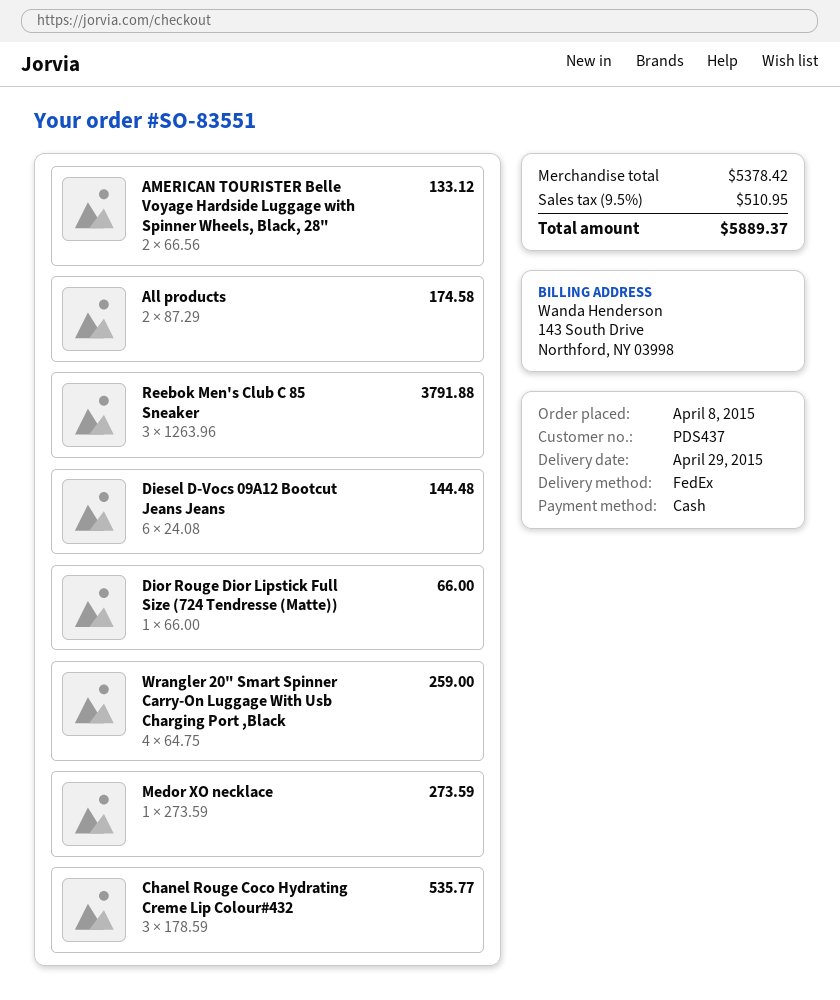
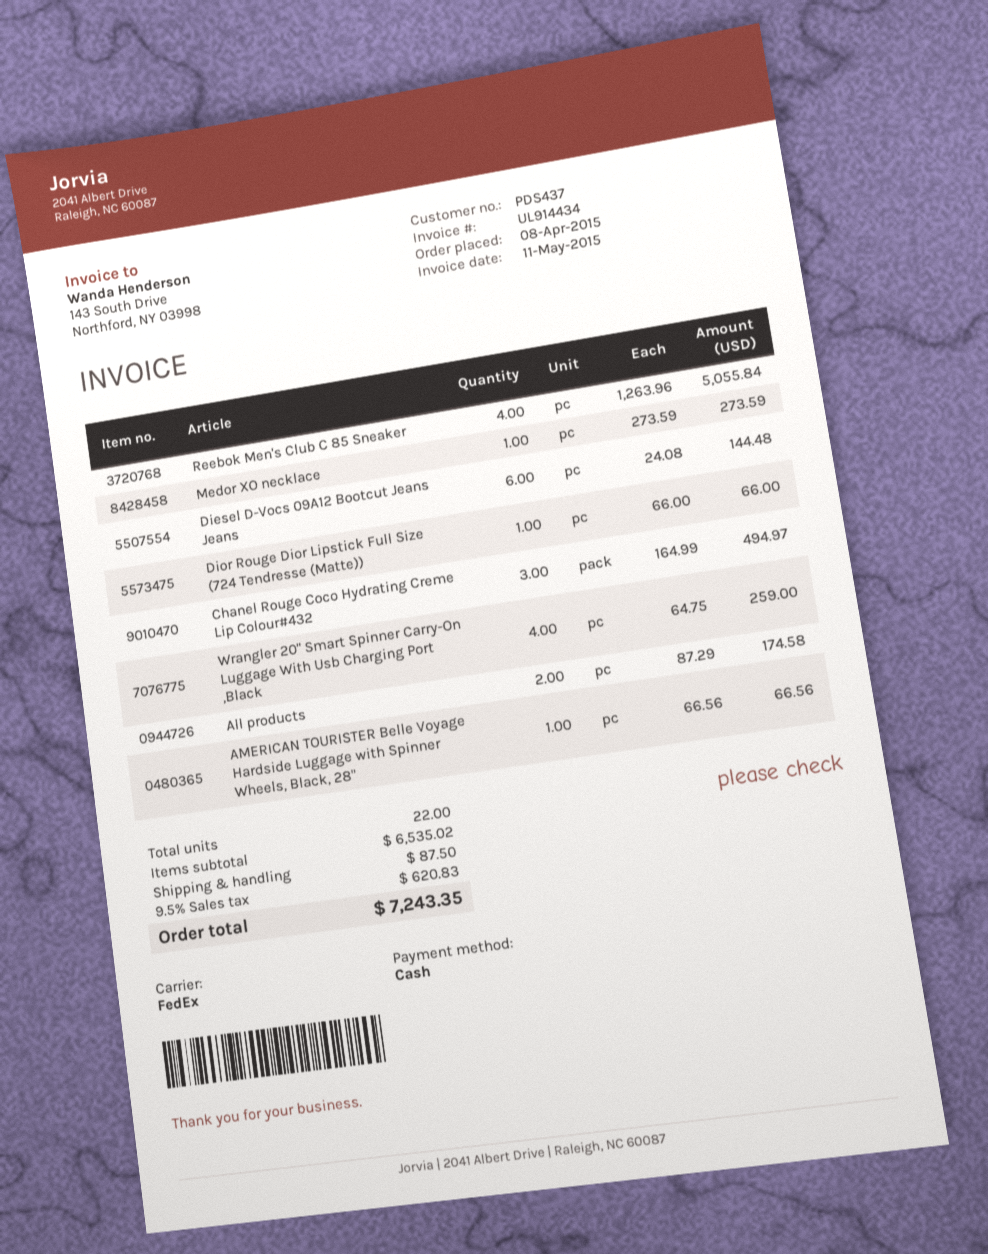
AMERICAN TOURISTER Belle Voyage Hardside Luggage with Spinner Wheels, Black, 28": 2 x 66.56 = 133.12 -> 1 x 66.56 = 66.56
Reebok Men's Club C 85 Sneaker: 3 x 1263.96 = 3791.88 -> 4 x 1263.96 = 5055.84
Chanel Rouge Coco Hydrating Creme Lip Colour#432: 3 x 178.59 = 535.77 -> 3 x 164.99 = 494.97
subtotal: 5378.42 -> 6535.02
shipping: none -> 87.50
tax: 9.5% = 510.95 -> 9.5% = 620.83
total: 5889.37 -> 7243.35

